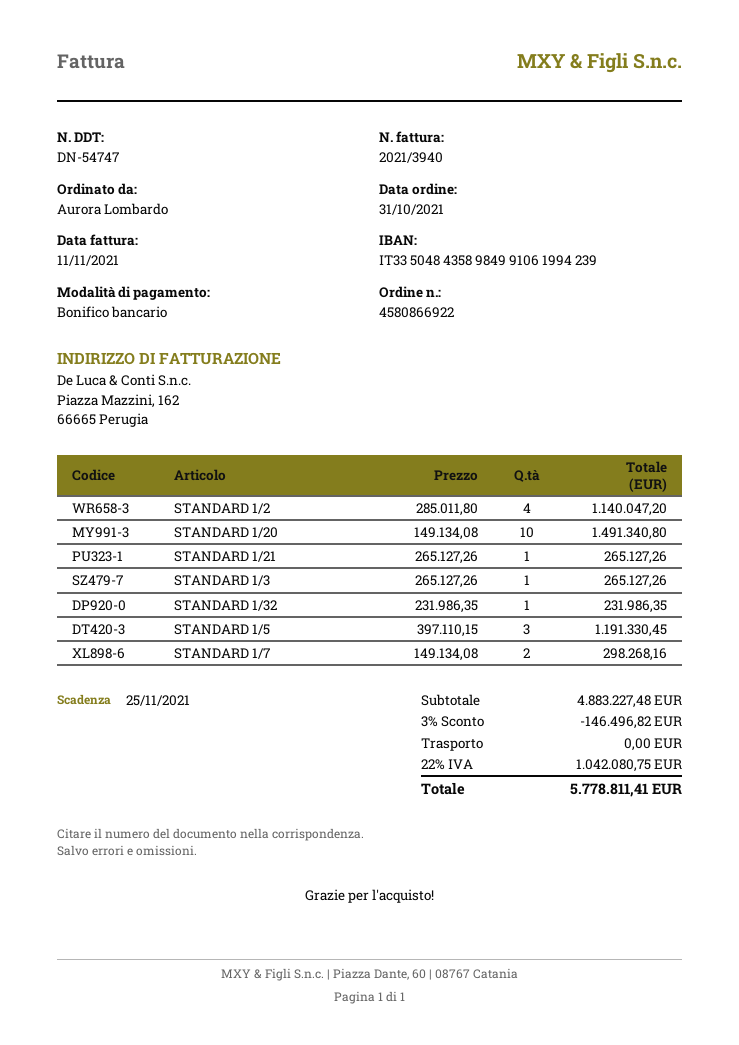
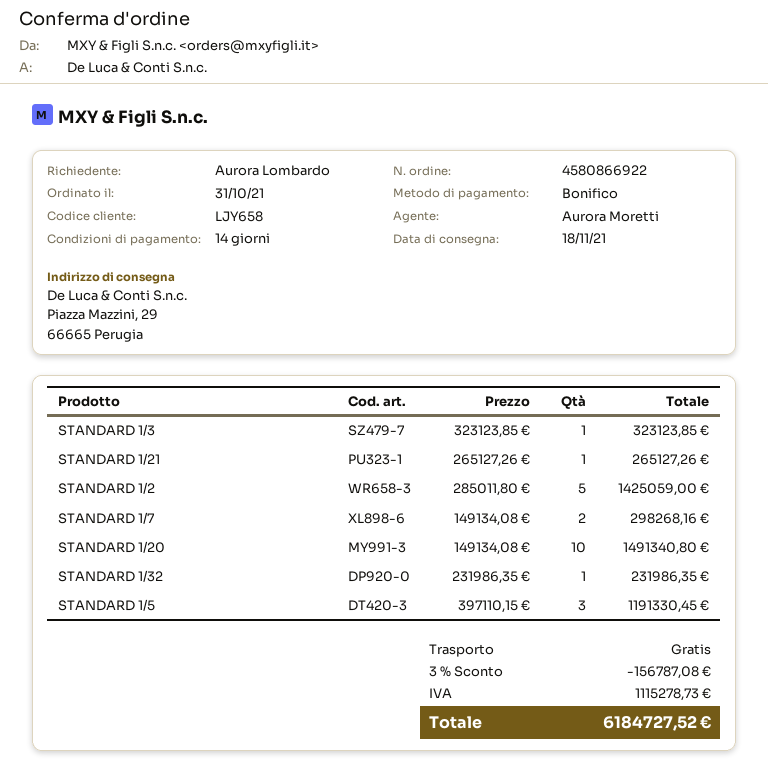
STANDARD 1/2: 4 x 285011.80 = 1140047.20 -> 5 x 285011.80 = 1425059.00
STANDARD 1/3: 1 x 265127.26 = 265127.26 -> 1 x 323123.85 = 323123.85
discount: 3% = 146496.82 -> 3% = 156787.08
tax: 1042080.75 -> 1115278.73
total: 5778811.41 -> 6184727.52

